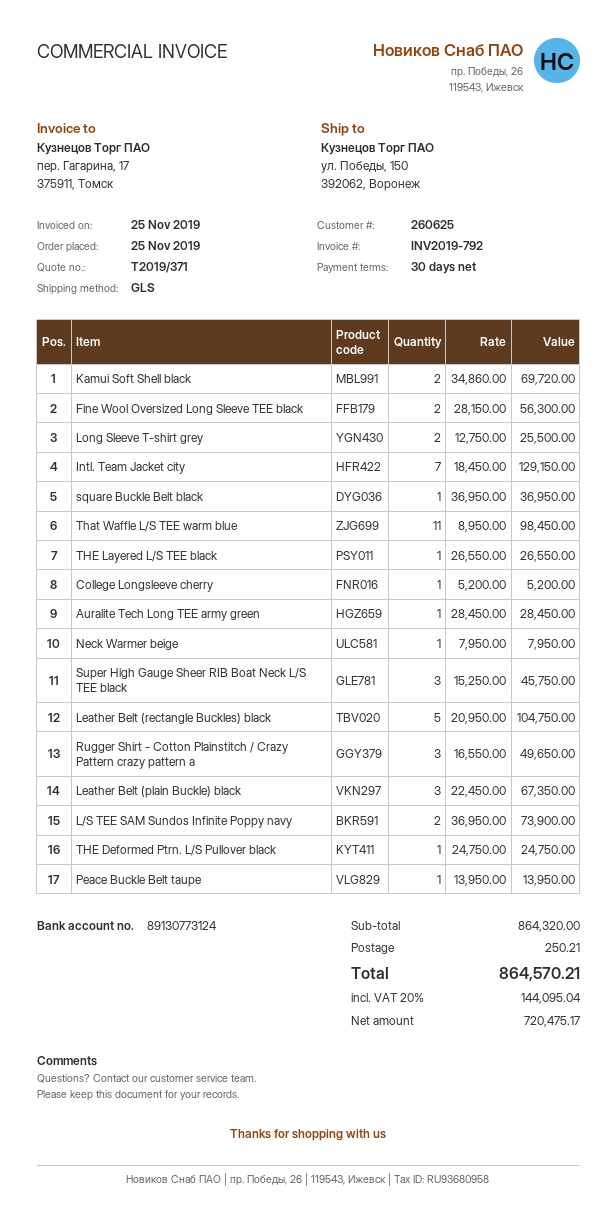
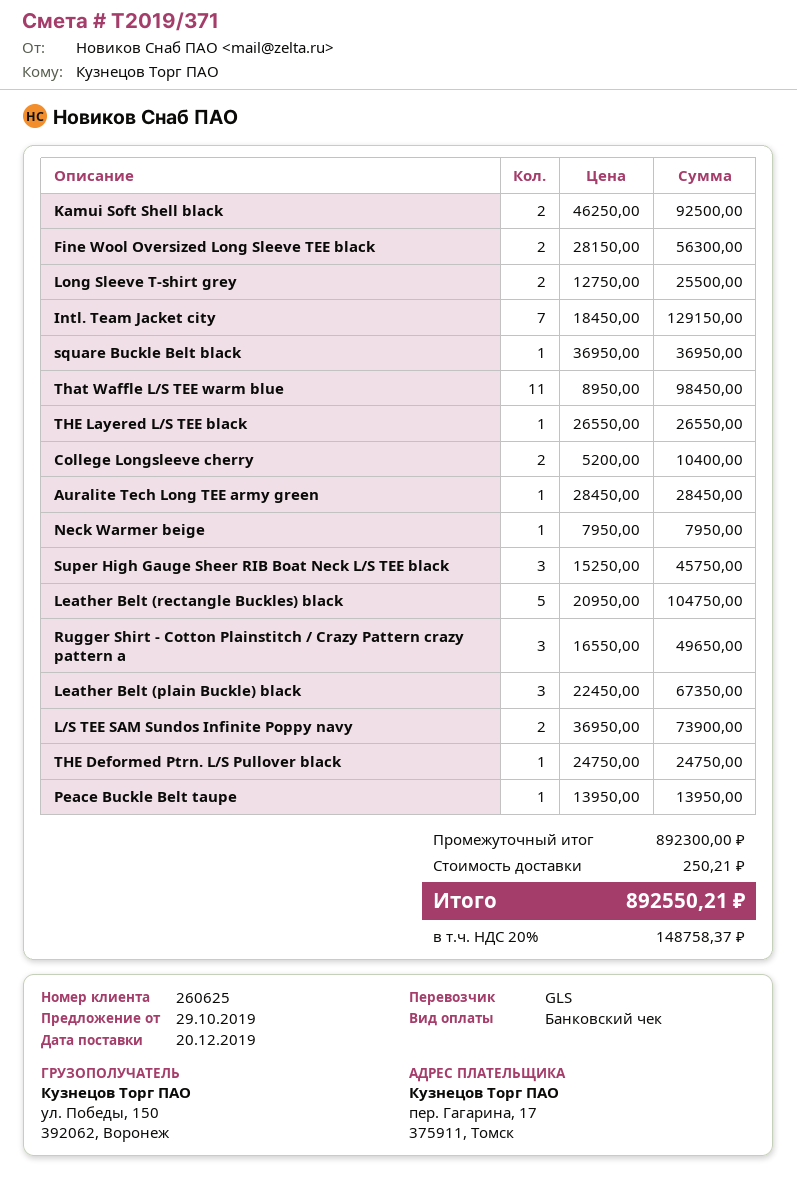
Kamui Soft Shell black: 2 x 34860.00 = 69720.00 -> 2 x 46250.00 = 92500.00
College Longsleeve cherry: 1 x 5200.00 = 5200.00 -> 2 x 5200.00 = 10400.00
subtotal: 864320.00 -> 892300.00
tax: 20% = 144095.04 -> 20% = 148758.37
total: 864570.21 -> 892550.21

